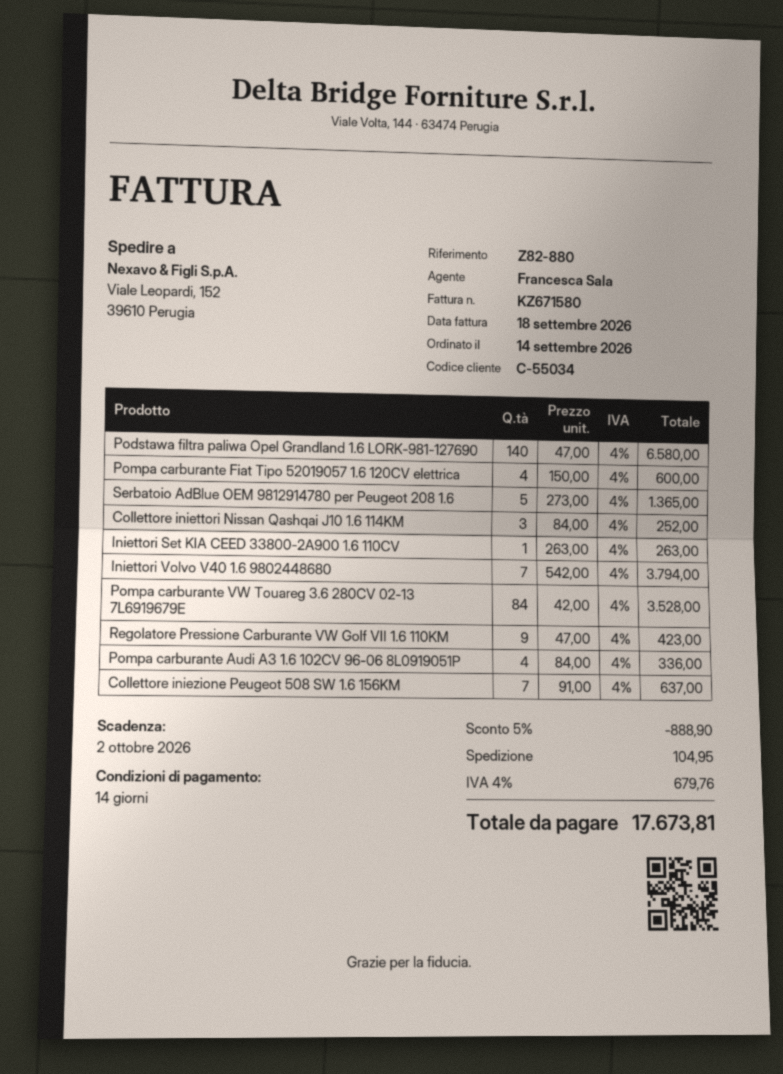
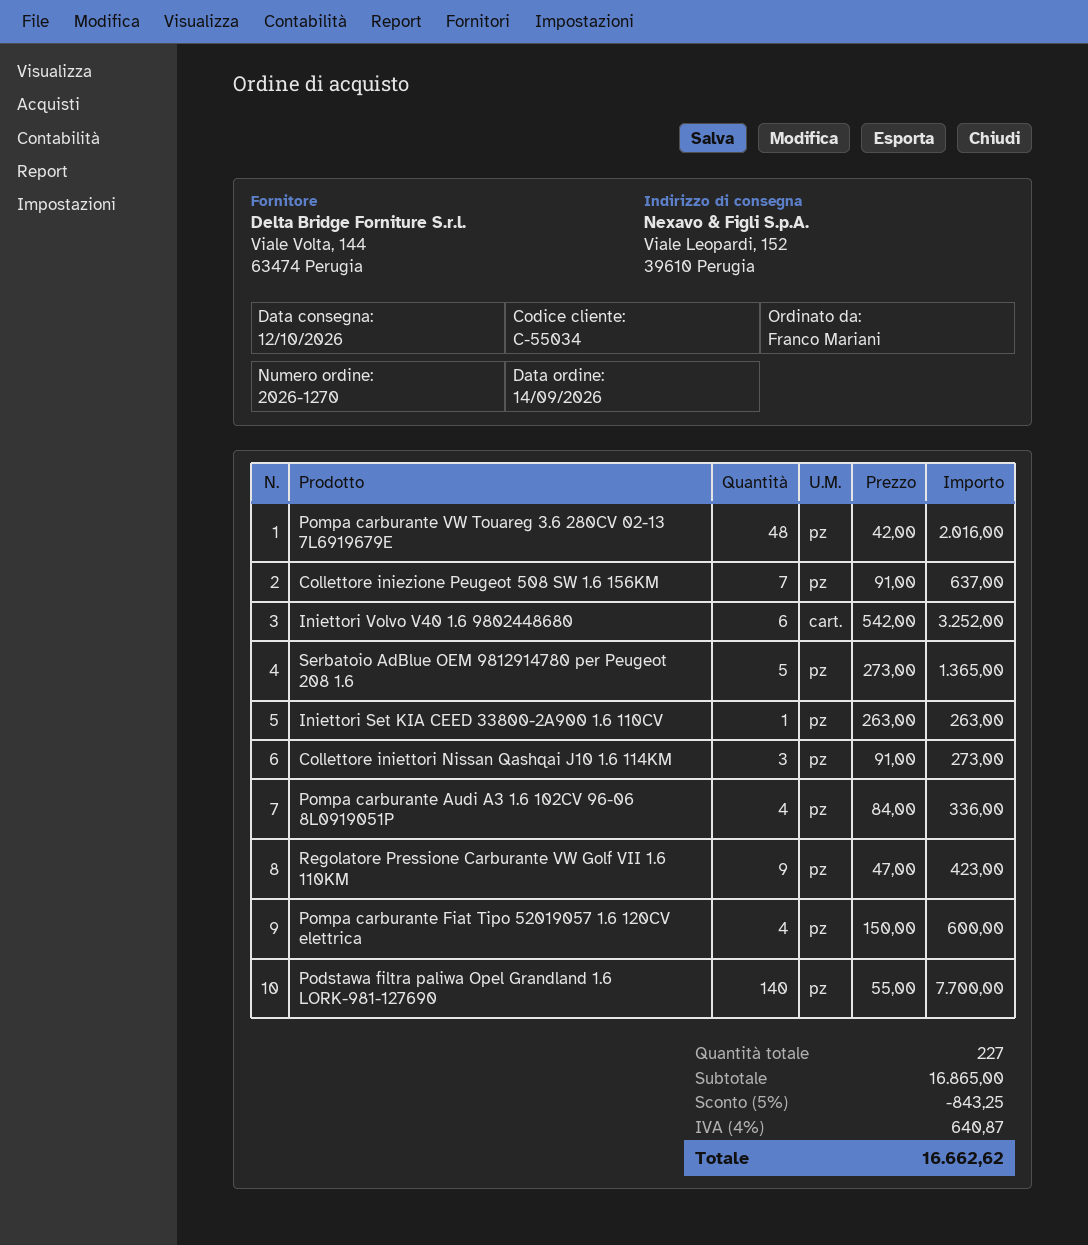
Podstawa filtra paliwa Opel Grandland 1.6 LORK-981-127690: 140 x 47.00 = 6580.00 -> 140 x 55.00 = 7700.00
Collettore iniettori Nissan Qashqai J10 1.6 114KM: 3 x 84.00 = 252.00 -> 3 x 91.00 = 273.00
Iniettori Volvo V40 1.6 9802448680: 7 x 542.00 = 3794.00 -> 6 x 542.00 = 3252.00
Pompa carburante VW Touareg 3.6 280CV 02-13 7L6919679E: 84 x 42.00 = 3528.00 -> 48 x 42.00 = 2016.00
discount: 5% = 888.90 -> 5% = 843.25
shipping: 104.95 -> none
tax: 4% = 679.76 -> 4% = 640.87
total: 17673.81 -> 16662.62

